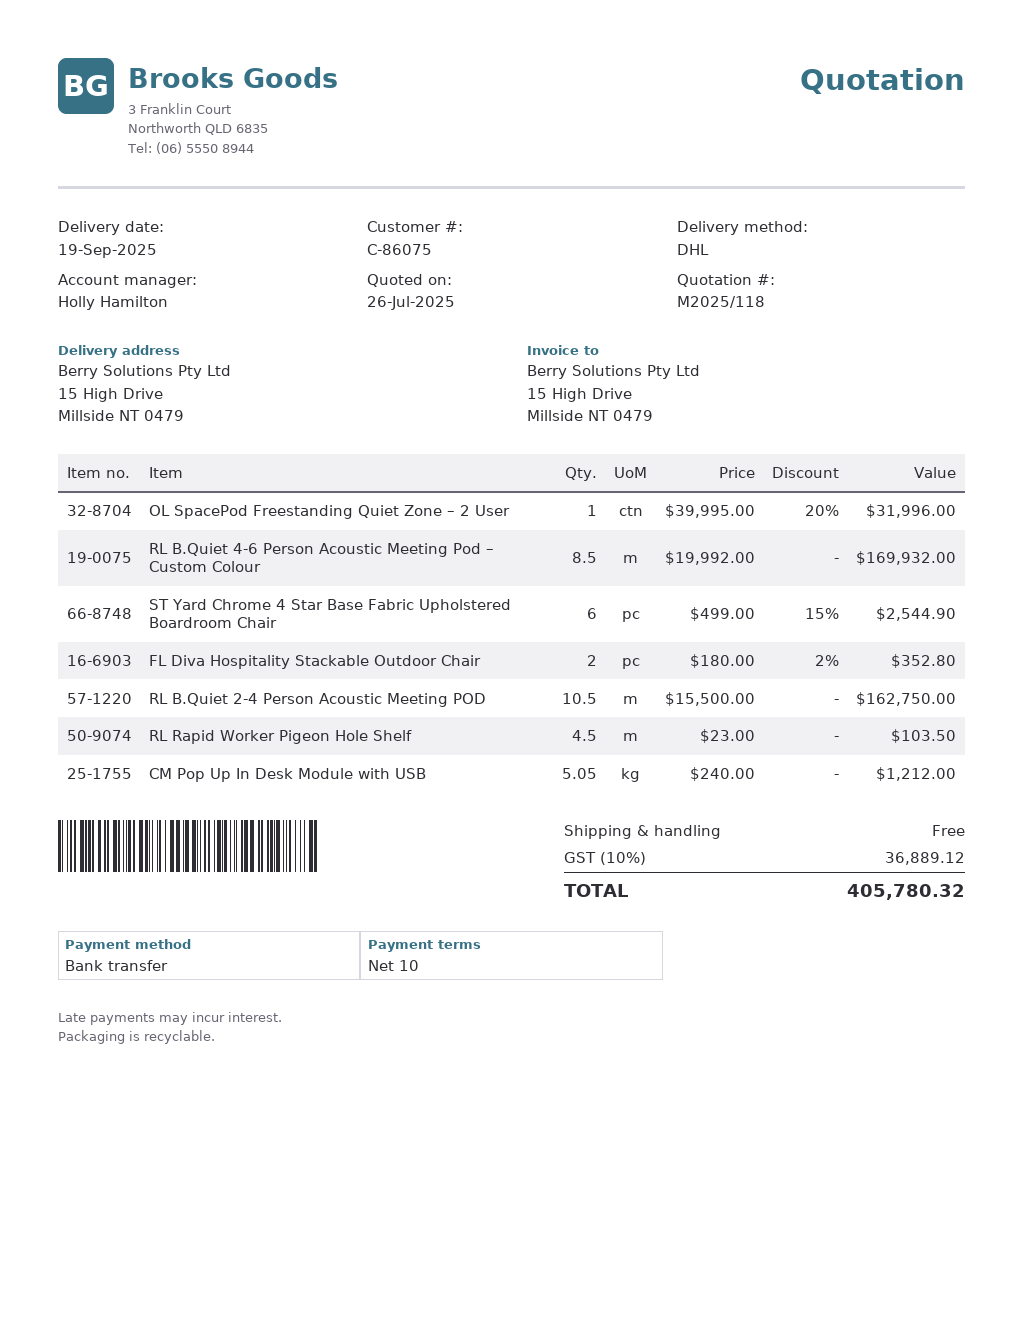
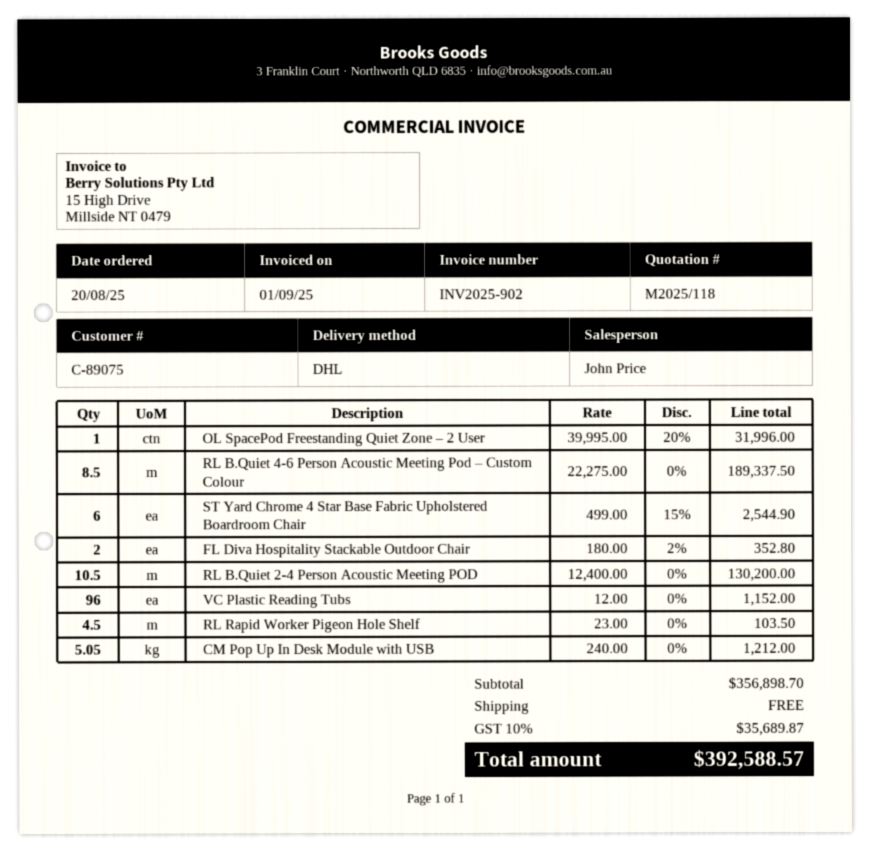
customer number: C-86075 -> C-89075
sales rep: Holly Hamilton -> John Price
RL B.Quiet 4-6 Person Acoustic Meeting Pod – Custom Colour: 8.5 x 19992.00 = 169932.00 -> 8.5 x 22275.00 = 189337.50
RL B.Quiet 2-4 Person Acoustic Meeting POD: 10.5 x 15500.00 = 162750.00 -> 10.5 x 12400.00 = 130200.00
VC Plastic Reading Tubs: none -> 96 x 12.00 = 1152.00
tax: 10% = 36889.12 -> 10% = 35689.87
total: 405780.32 -> 392588.57

